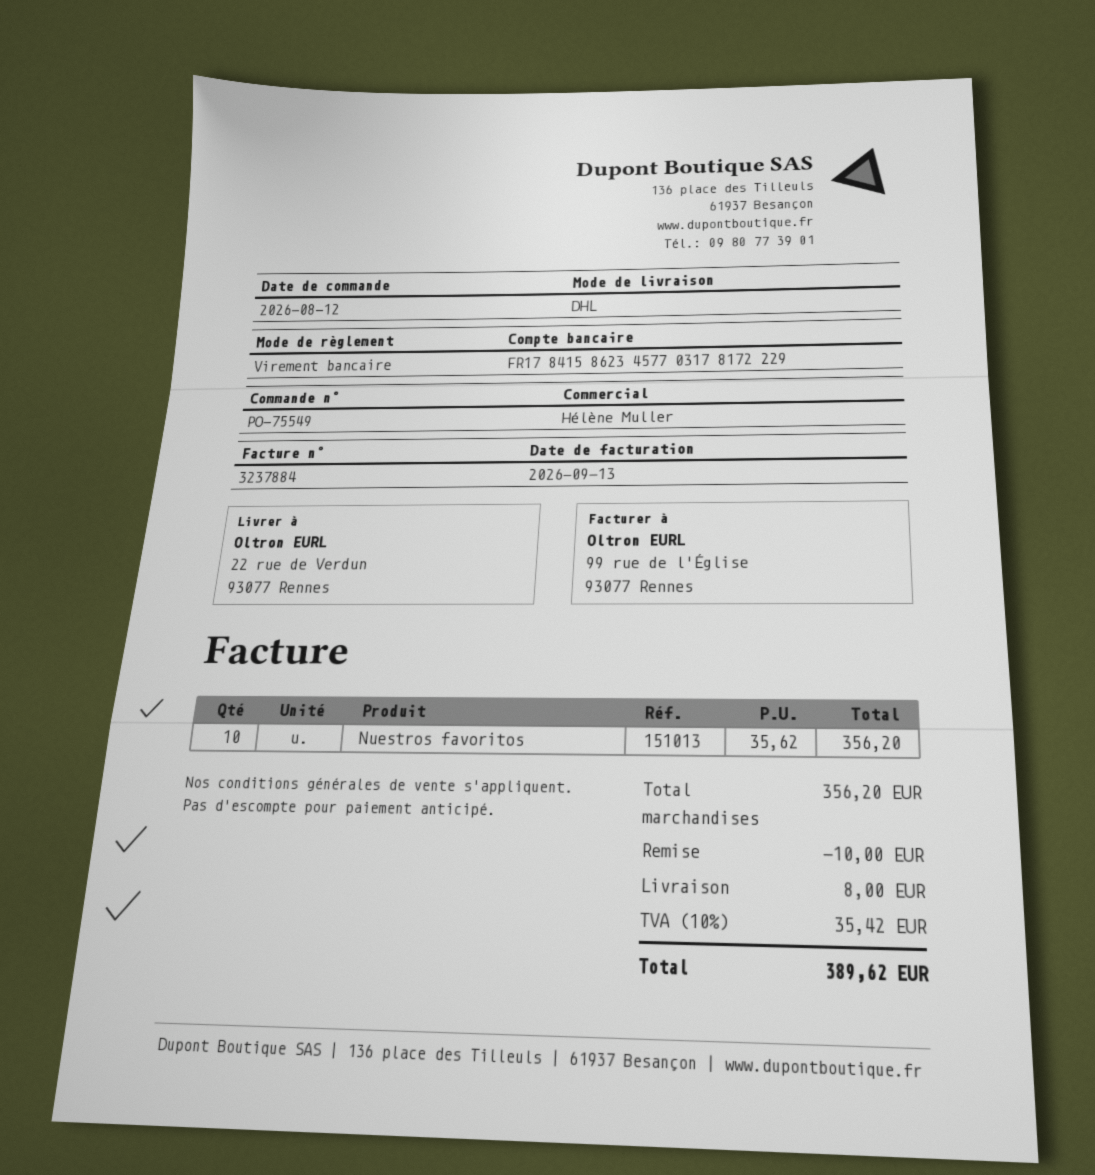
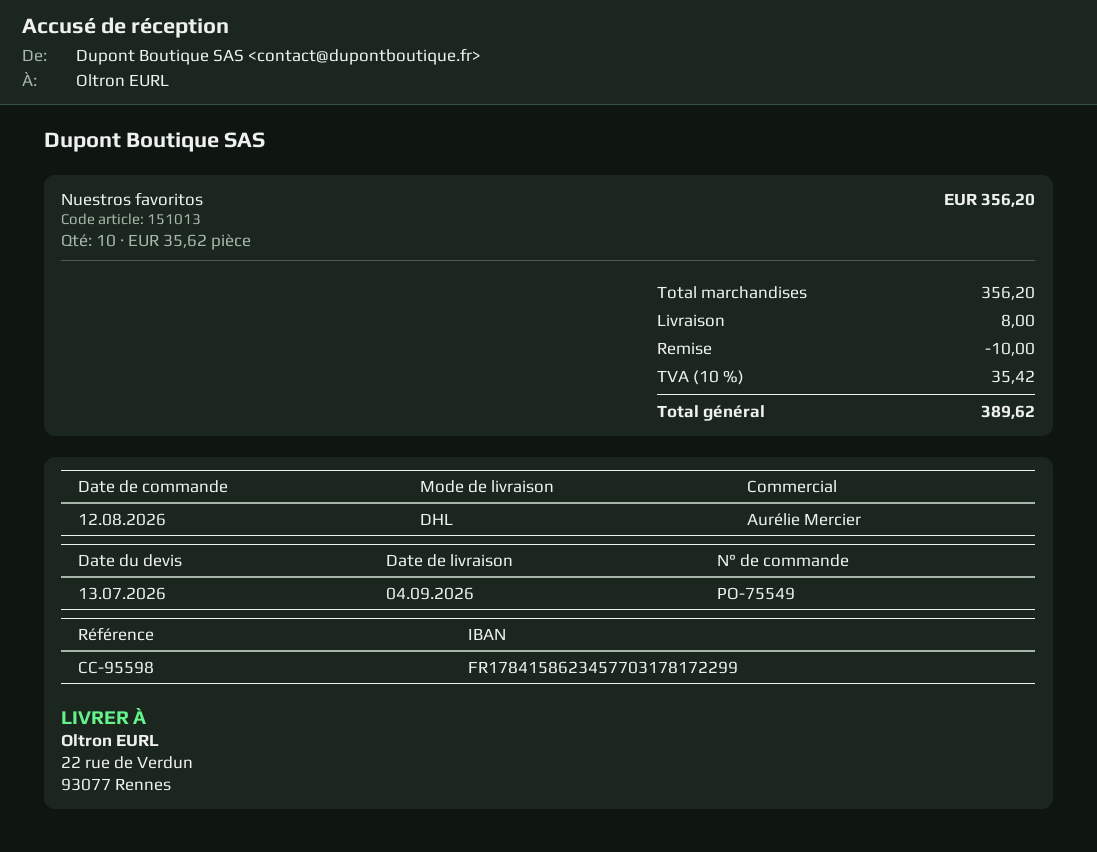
sales rep: Hélène Muller -> Aurélie Mercier
bank account: FR1784158623457703178172229 -> FR1784158623457703178172299

